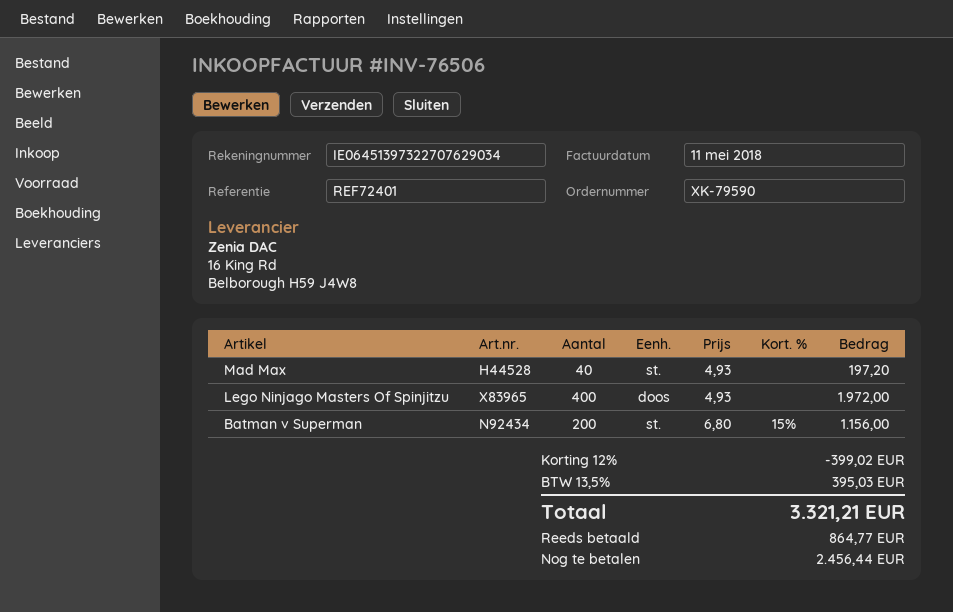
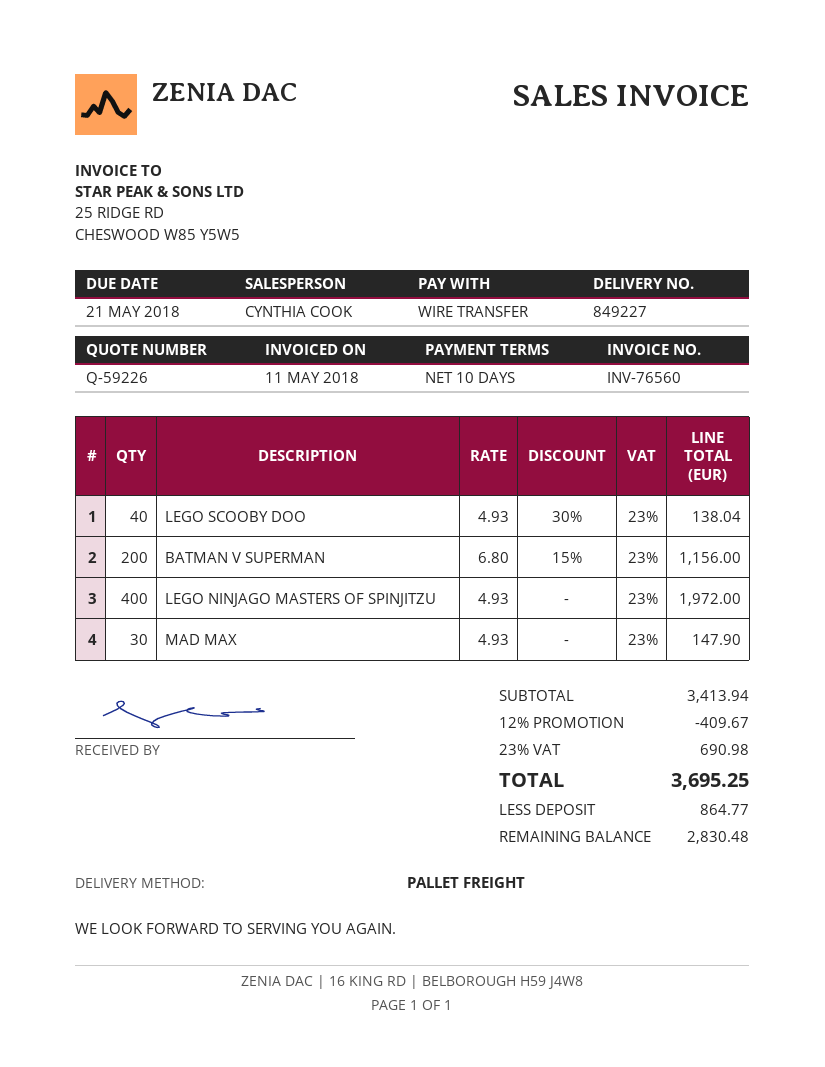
invoice number: INV-76506 -> INV-76560
Mad Max: 40 x 4.93 = 197.20 -> 30 x 4.93 = 147.90
LEGO SCOOBY DOO: none -> 40 x 4.93 - 30% = 138.04
discount: 12% = 399.02 -> 12% = 409.67
tax: 13.5% = 395.03 -> 23% = 690.98
total: 3321.21 -> 3695.25
balance: 2456.44 -> 2830.48

